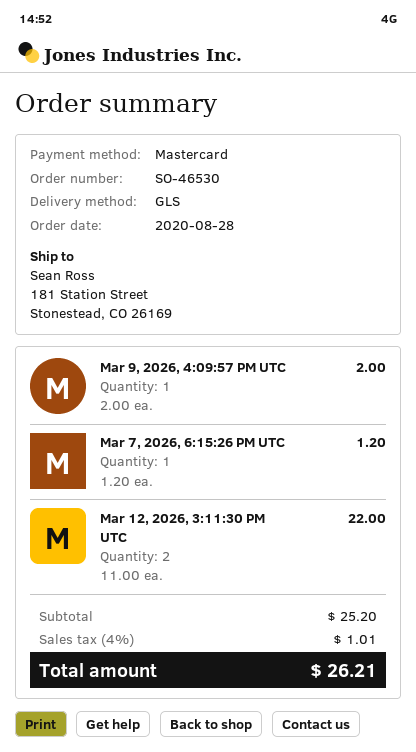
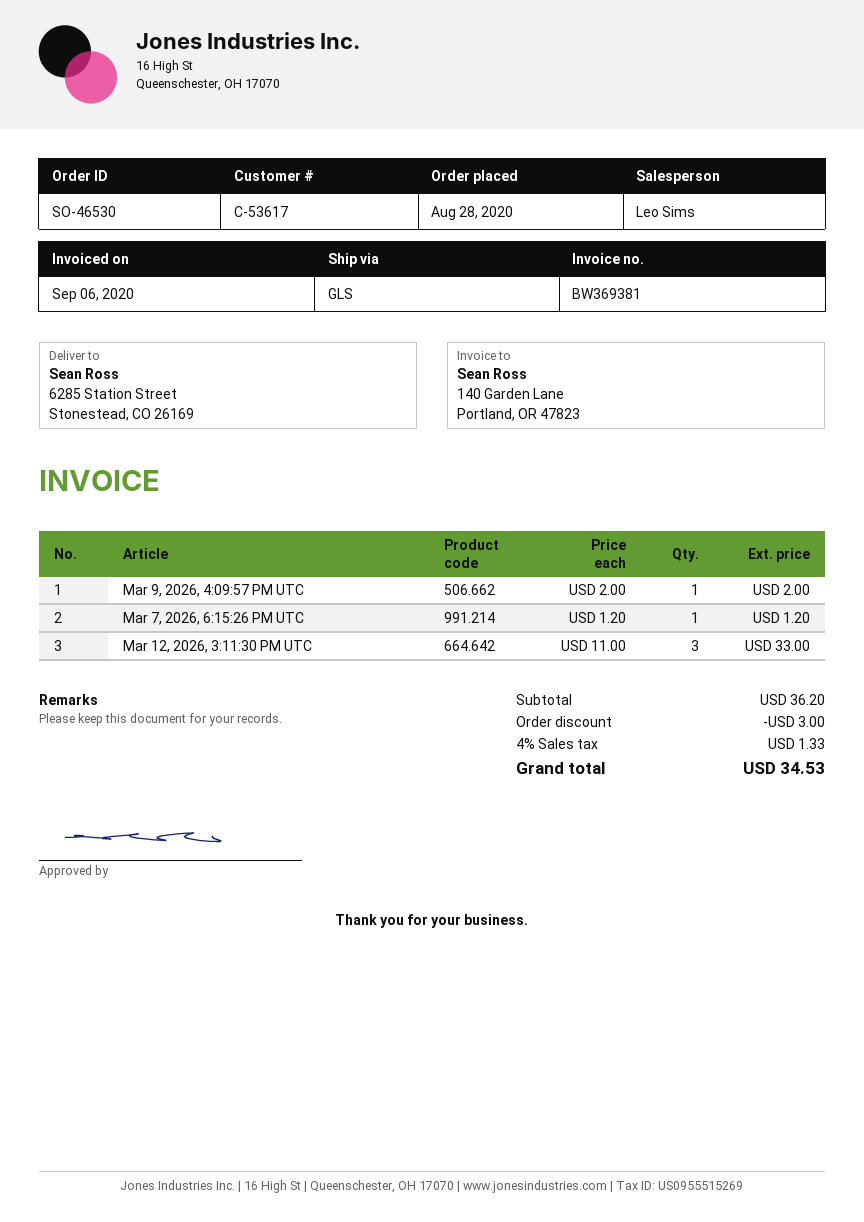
ship to: 181 Station Street, Stonestead, CO 26169 -> 6285 Station Street, Stonestead, CO 26169
Mar 12, 2026, 3:11:30 PM UTC: 2 x 11.00 = 22.00 -> 3 x 11.00 = 33.00
subtotal: 25.20 -> 36.20
discount: none -> 3.00
tax: 4% = 1.01 -> 4% = 1.33
total: 26.21 -> 34.53

